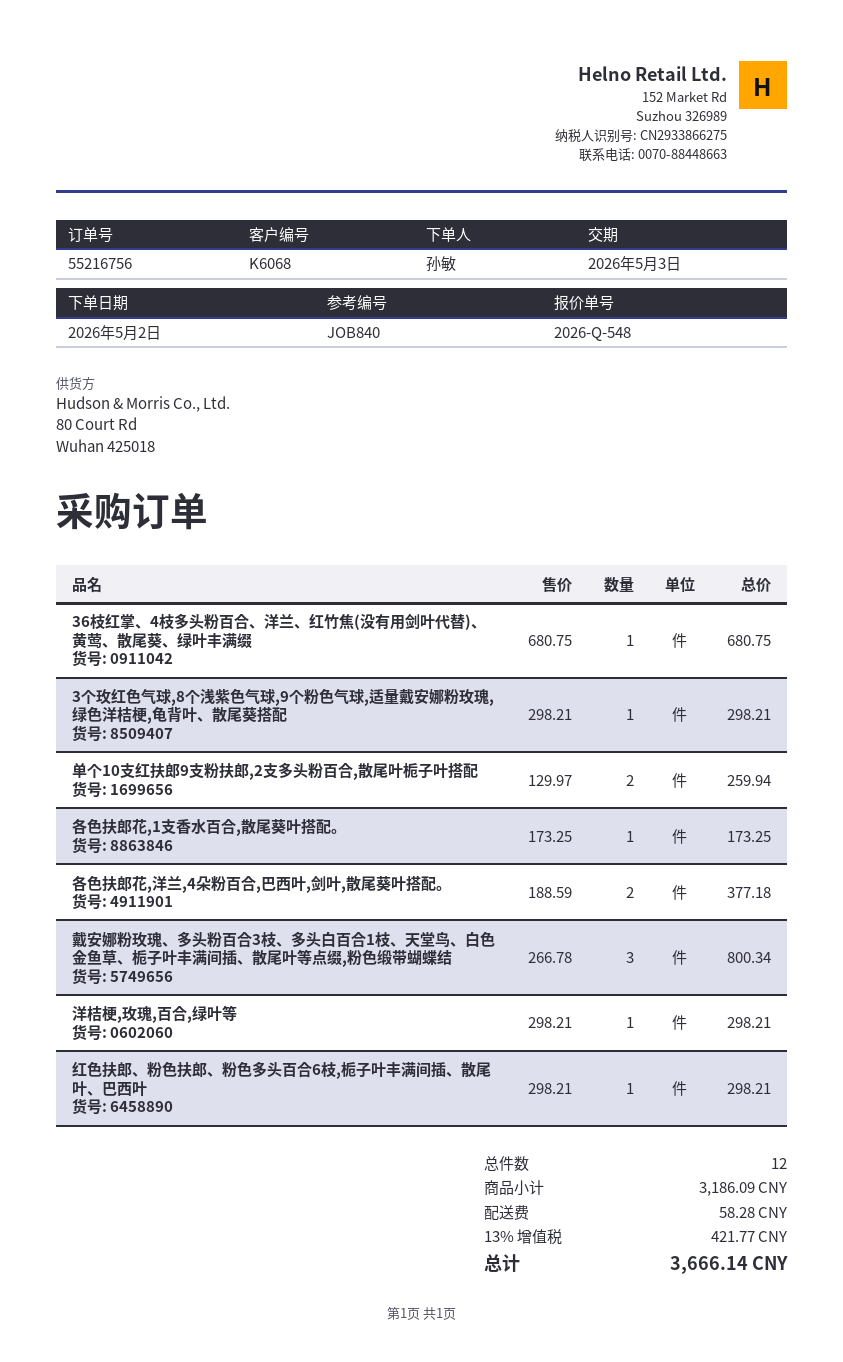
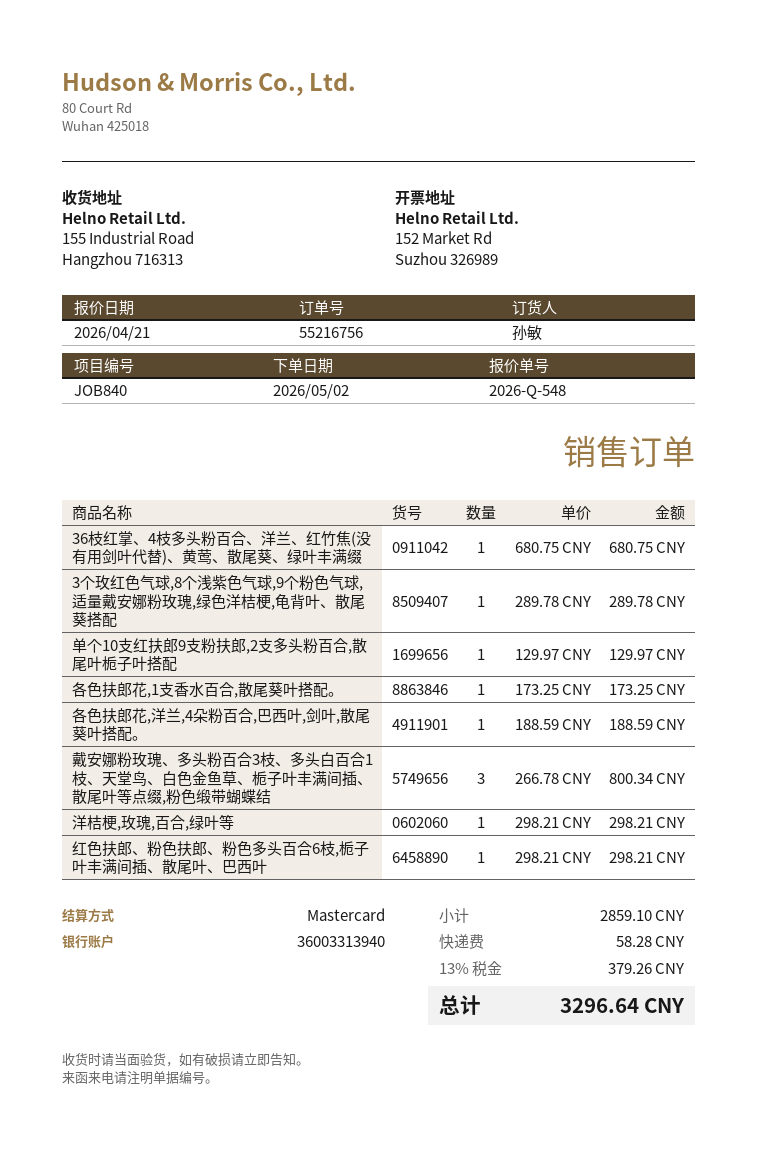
3个玫红色气球,8个浅紫色气球,9个粉色气球,适量戴安娜粉玫瑰,绿色洋桔梗,龟背叶、散尾葵搭配: 1 x 298.21 = 298.21 -> 1 x 289.78 = 289.78
单个10支红扶郎9支粉扶郎,2支多头粉百合,散尾叶栀子叶搭配: 2 x 129.97 = 259.94 -> 1 x 129.97 = 129.97
各色扶郎花,洋兰,4朵粉百合,巴西叶,剑叶,散尾葵叶搭配。: 2 x 188.59 = 377.18 -> 1 x 188.59 = 188.59
subtotal: 3186.09 -> 2859.10
tax: 13% = 421.77 -> 13% = 379.26
total: 3666.14 -> 3296.64

